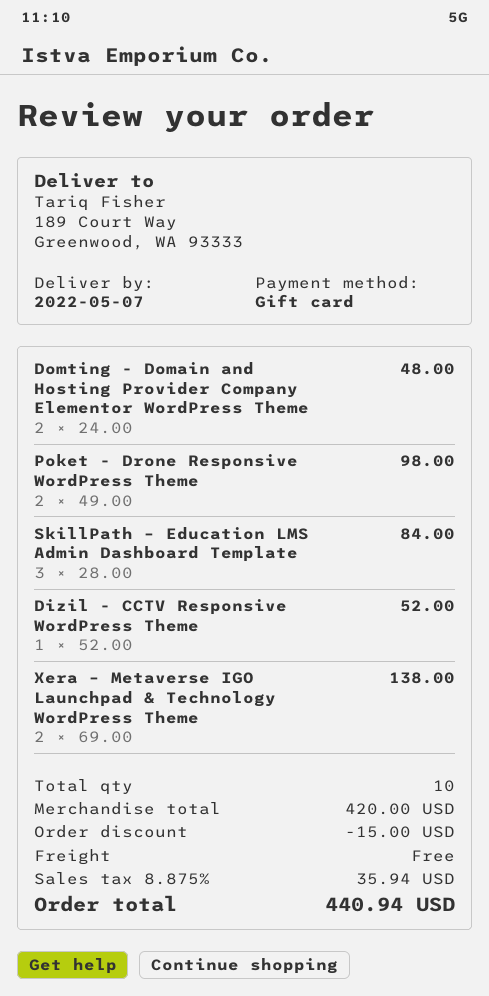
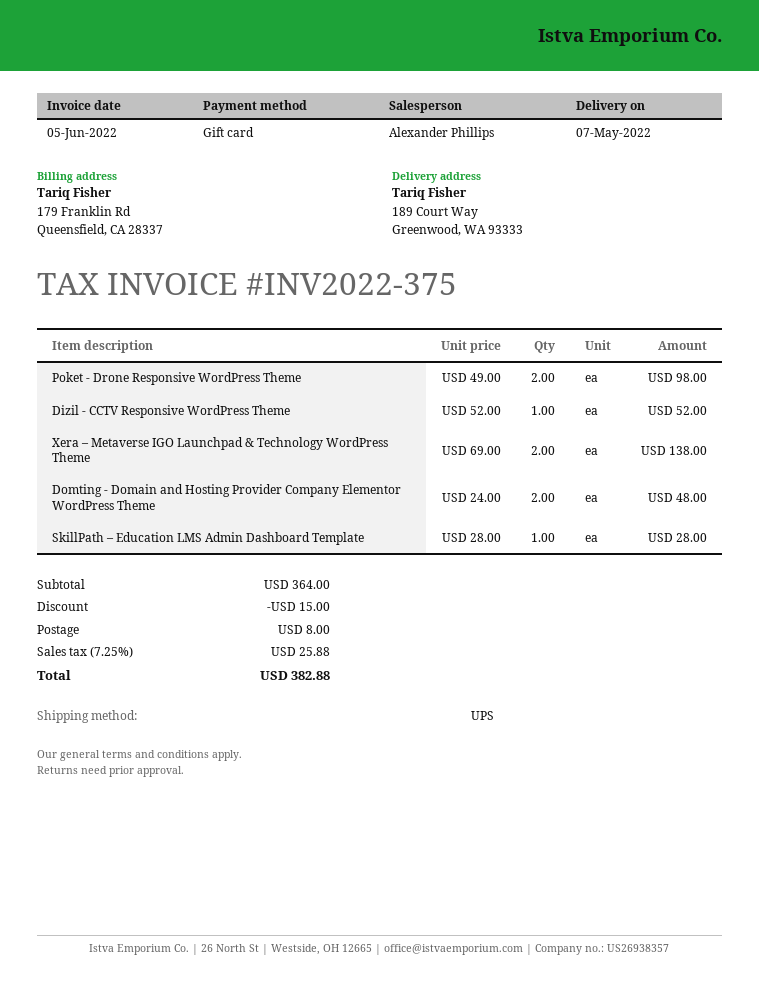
SkillPath – Education LMS Admin Dashboard Template: 3 x 28.00 = 84.00 -> 1 x 28.00 = 28.00
subtotal: 420.00 -> 364.00
shipping: 0.00 -> 8.00
tax: 8.875% = 35.94 -> 7.25% = 25.88
total: 440.94 -> 382.88

